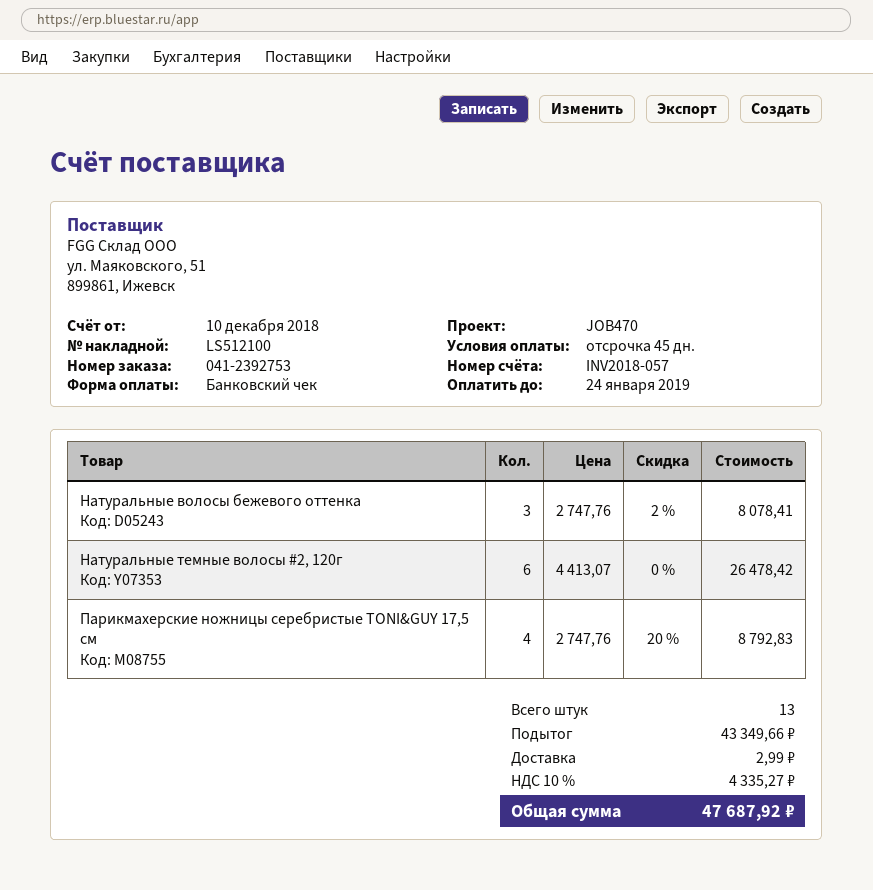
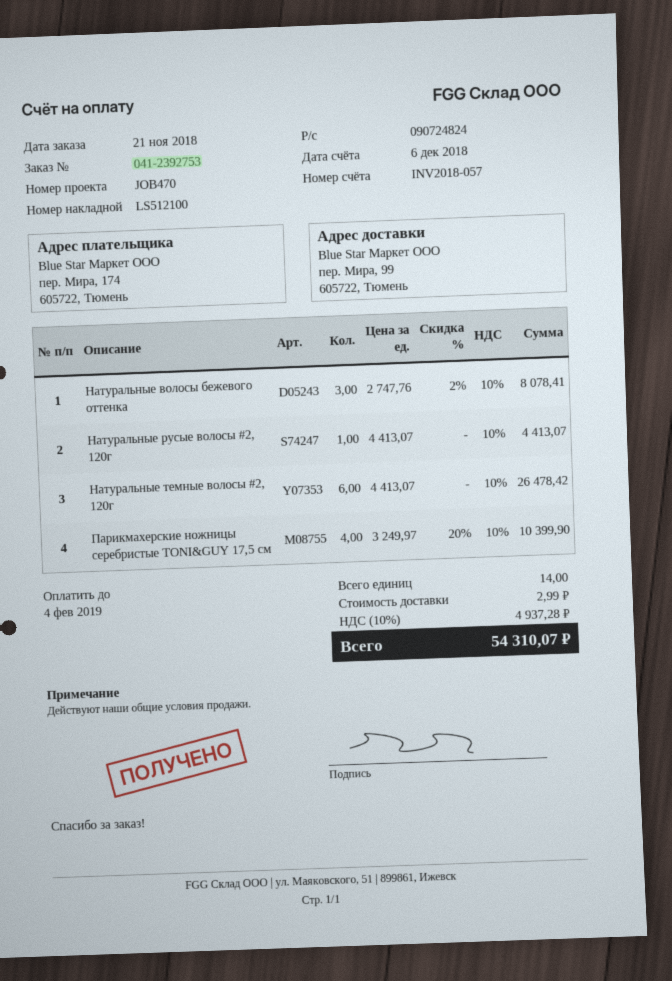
invoice date: 2018-12-10 -> 2018-12-06
due date: 2019-01-24 -> 2019-02-04
Парикмахерские ножницы серебристые TONI&GUY 17,5 см: 4 x 2747.76 - 20% = 8792.83 -> 4 x 3249.97 - 20% = 10399.90
Натуральные русые волосы #2, 120г: none -> 1 x 4413.07 = 4413.07
total quantity: 13 -> 14
tax: 10% = 4335.27 -> 10% = 4937.28
total: 47687.92 -> 54310.07

